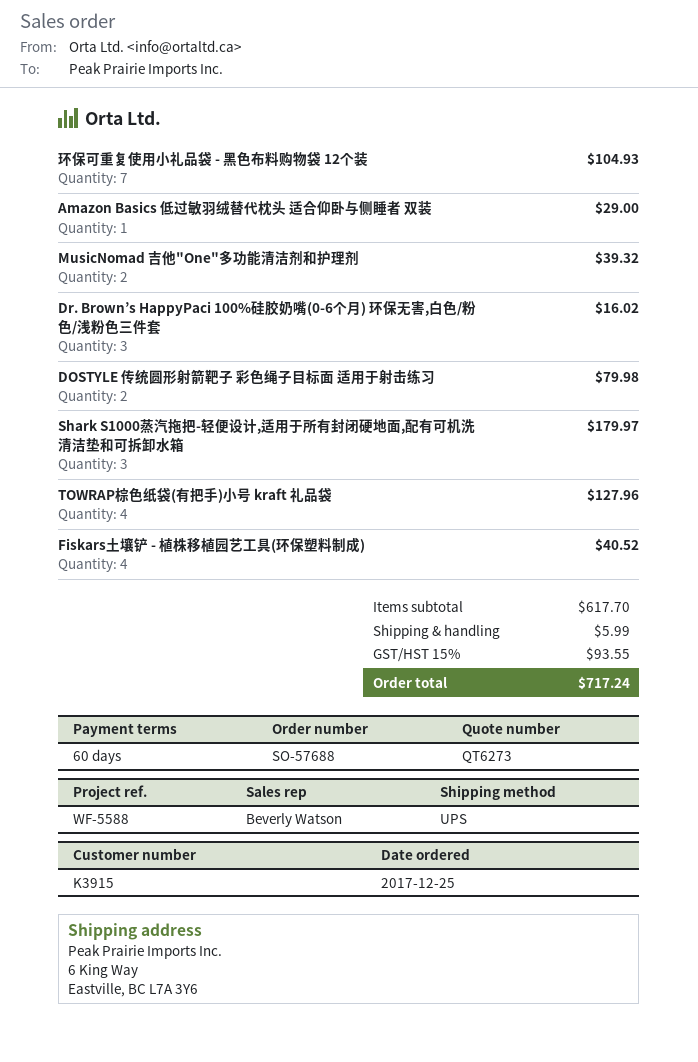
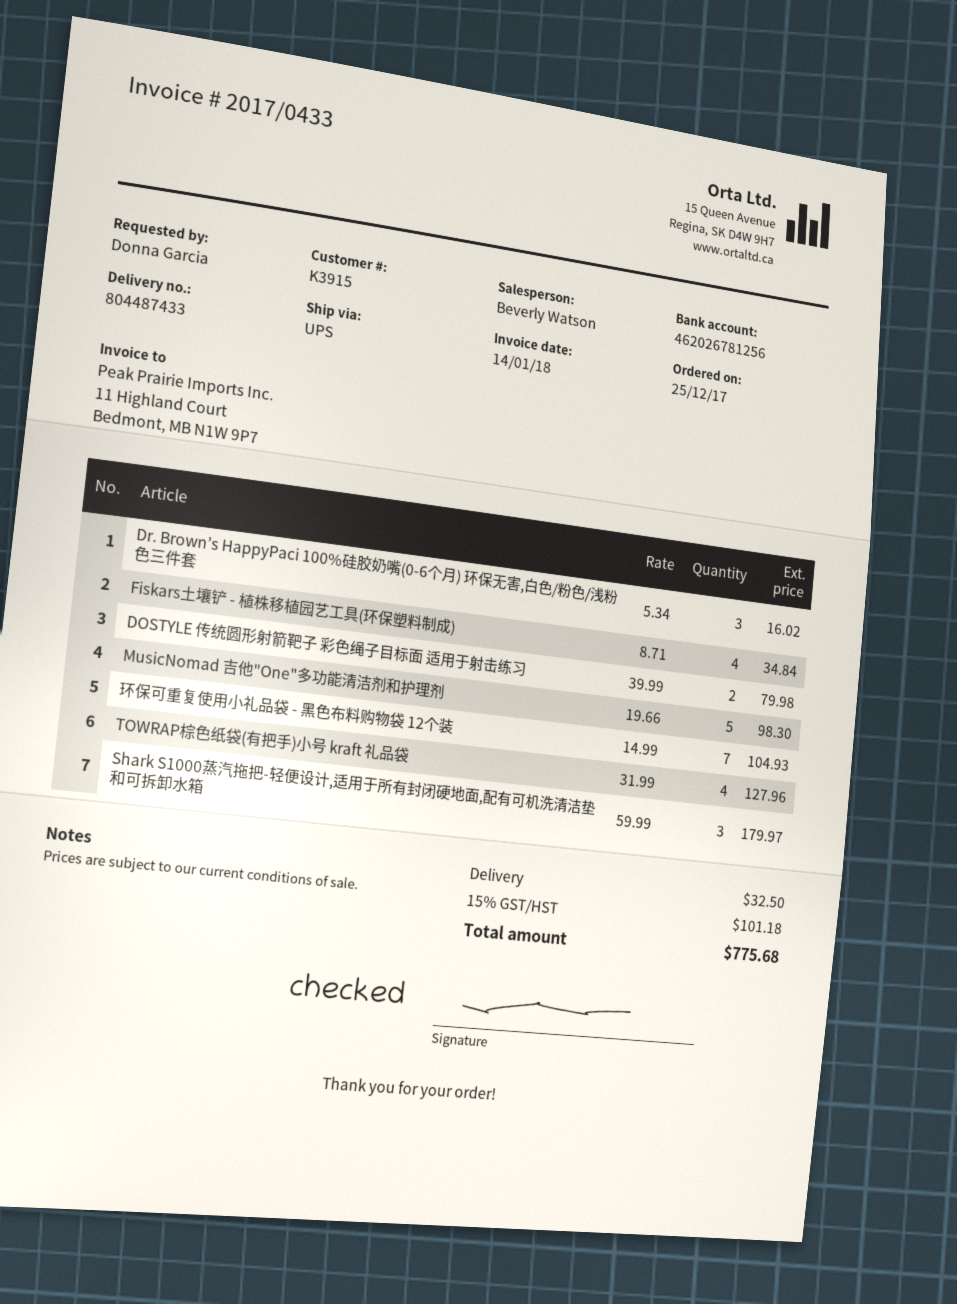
Amazon Basics 低过敏羽绒替代枕头 适合仰卧与侧睡者 双装: 1 for 29.00 -> none
MusicNomad 吉他"One"多功能清洁剂和护理剂: 2 for 39.32 -> 5 for 98.30
Fiskars土壤铲 - 植株移植园艺工具(环保塑料制成): 4 for 40.52 -> 4 for 34.84
shipping: 5.99 -> 32.50
tax: 15% = 93.55 -> 15% = 101.18
total: 717.24 -> 775.68

